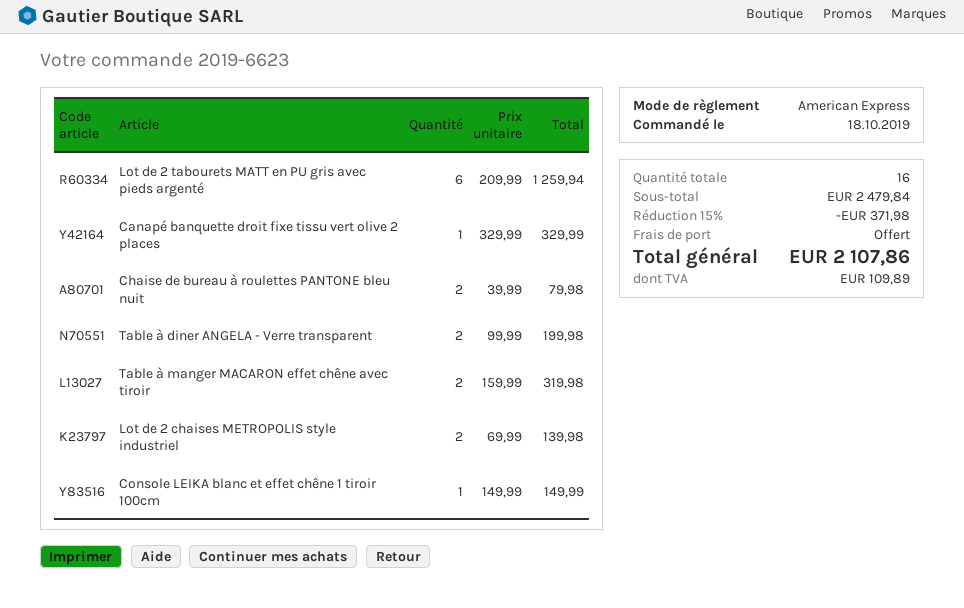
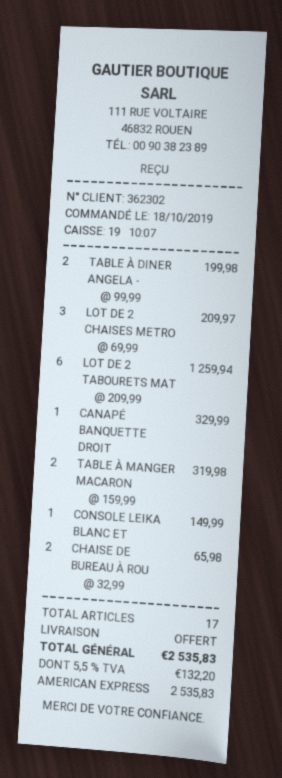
Chaise de bureau à roulettes PANTONE bleu nuit: 2 x 39.99 = 79.98 -> 2 x 32.99 = 65.98
Lot de 2 chaises METROPOLIS style industriel: 2 x 69.99 = 139.98 -> 3 x 69.99 = 209.97
total quantity: 16 -> 17
discount: 15% = 371.98 -> none
tax: 109.89 -> 132.20
total: 2107.86 -> 2535.83

